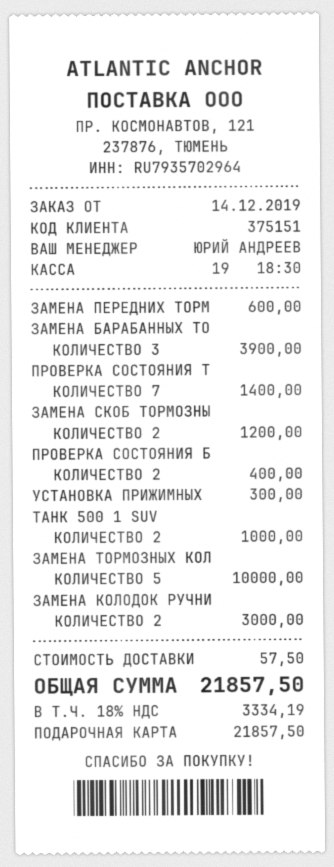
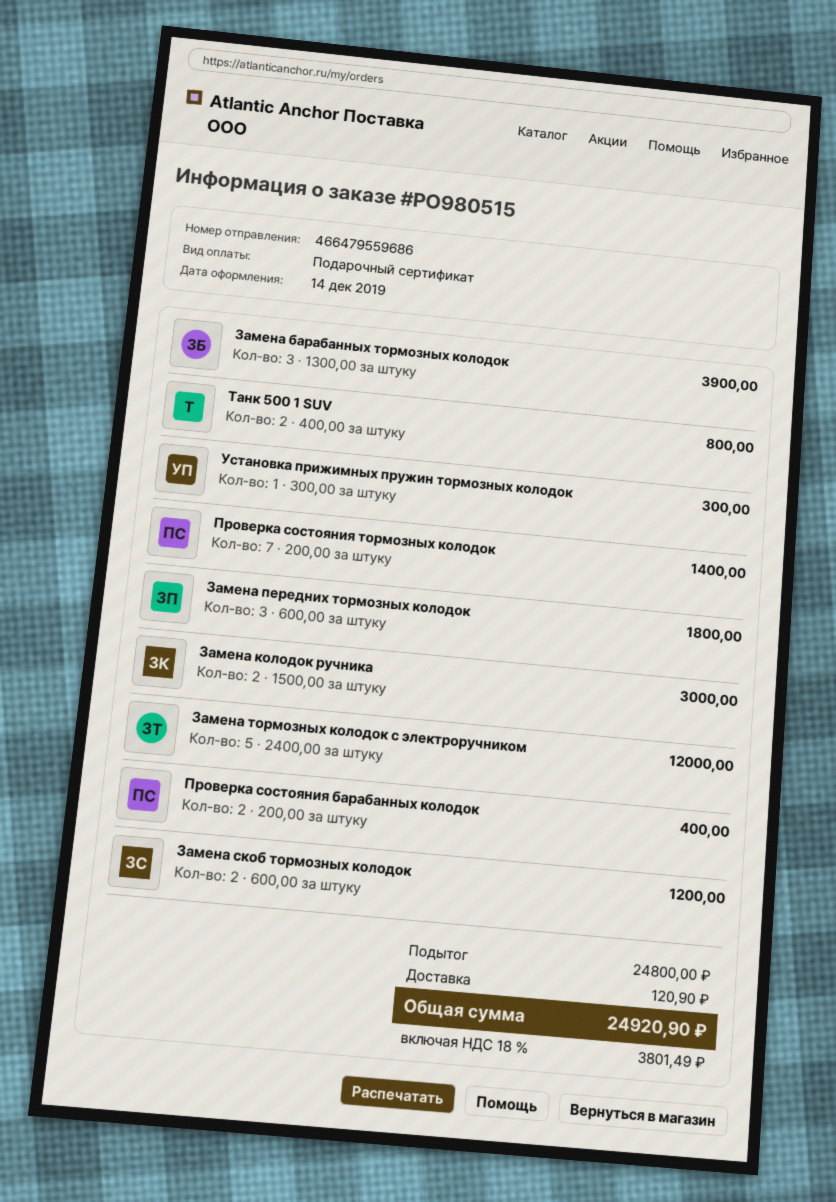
ЗАМЕНА ПЕРЕДНИХ ТОРМ: 1 for 600.00 -> 3 for 1800.00
ТАНК 500 1 SUV: 2 for 1000.00 -> 2 for 800.00
ЗАМЕНА ТОРМОЗНЫХ КОЛ: 5 for 10000.00 -> 5 for 12000.00
shipping: 57.50 -> 120.90
tax: 18% = 3334.19 -> 18% = 3801.49
total: 21857.50 -> 24920.90

